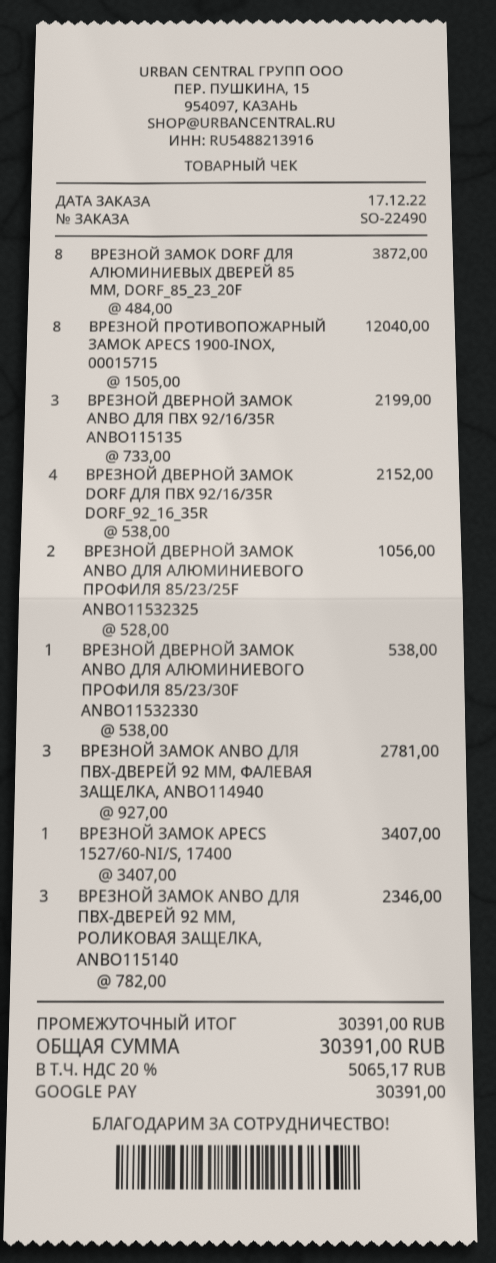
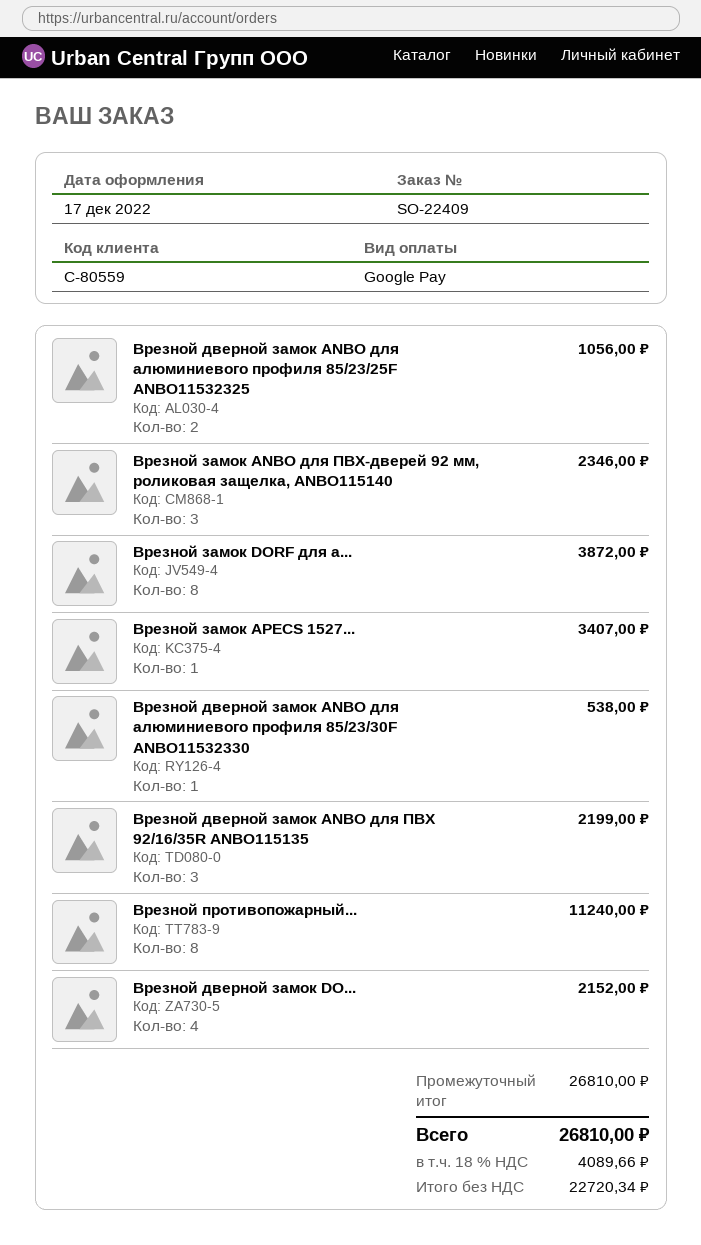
order number: SO-22490 -> SO-22409
ВРЕЗНОЙ ПРОТИВОПОЖАРНЫЙ ЗАМОК APECS 1900-INOX, 00015715: 8 for 12040.00 -> 8 for 11240.00
ВРЕЗНОЙ ЗАМОК ANBO ДЛЯ ПВХ-ДВЕРЕЙ 92 ММ, ФАЛЕВАЯ ЗАЩЕЛКА, ANBO114940: 3 for 2781.00 -> none
subtotal: 30391.00 -> 26810.00
tax: 20% = 5065.17 -> 18% = 4089.66
total: 30391.00 -> 26810.00

